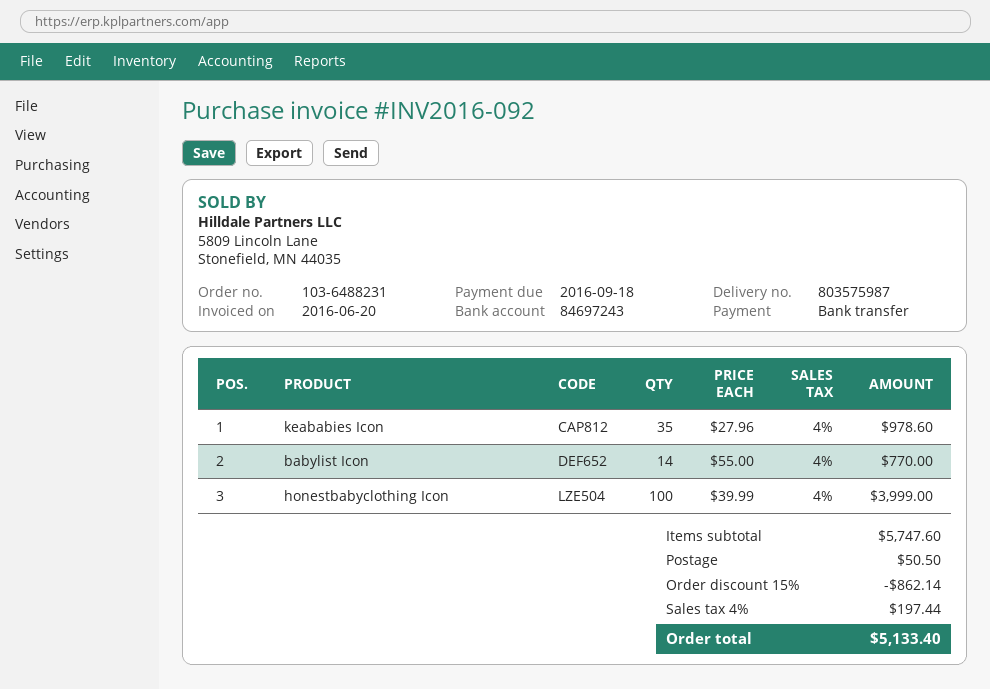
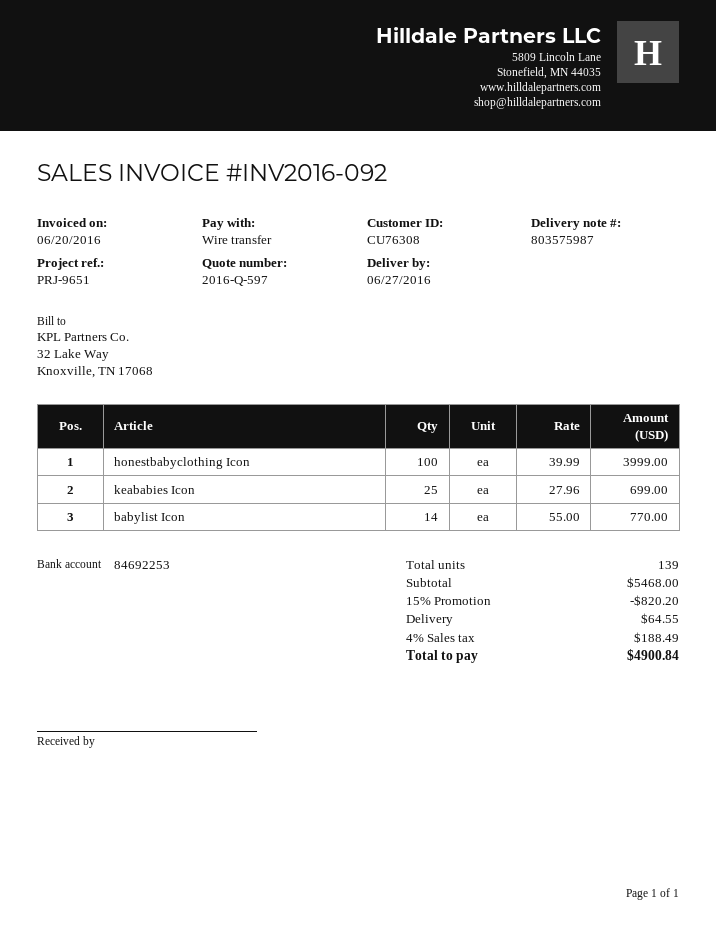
bank account: 84697243 -> 84692253
keababies Icon: 35 x 27.96 = 978.60 -> 25 x 27.96 = 699.00
subtotal: 5747.60 -> 5468.00
discount: 15% = 862.14 -> 15% = 820.20
shipping: 50.50 -> 64.55
tax: 4% = 197.44 -> 4% = 188.49
total: 5133.40 -> 4900.84

